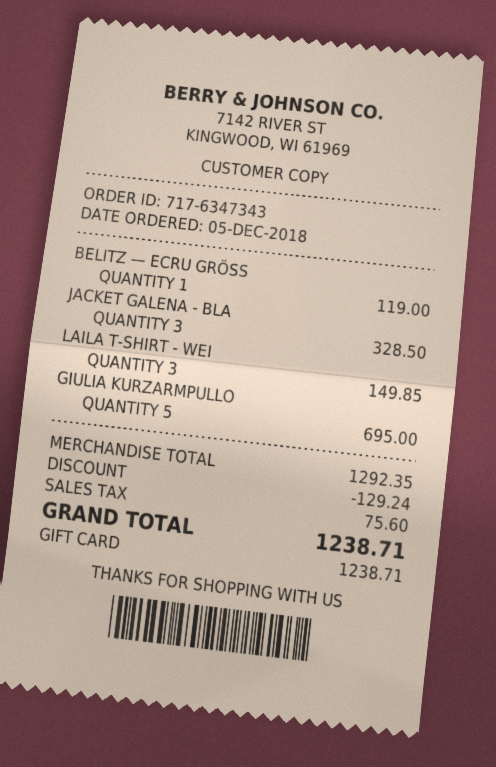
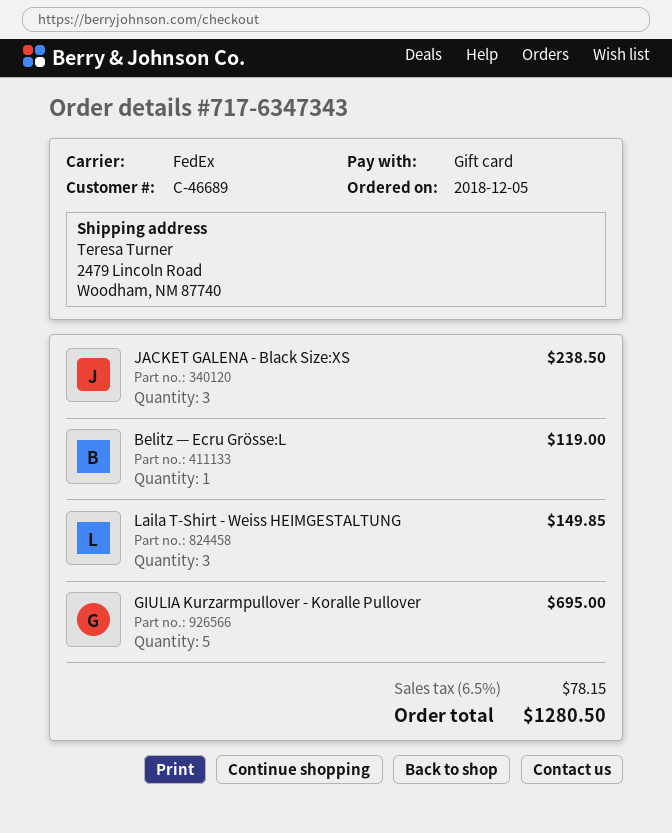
JACKET GALENA - BLA: 3 for 328.50 -> 3 for 238.50
discount: 129.24 -> none
tax: 75.60 -> 78.15
total: 1238.71 -> 1280.50

